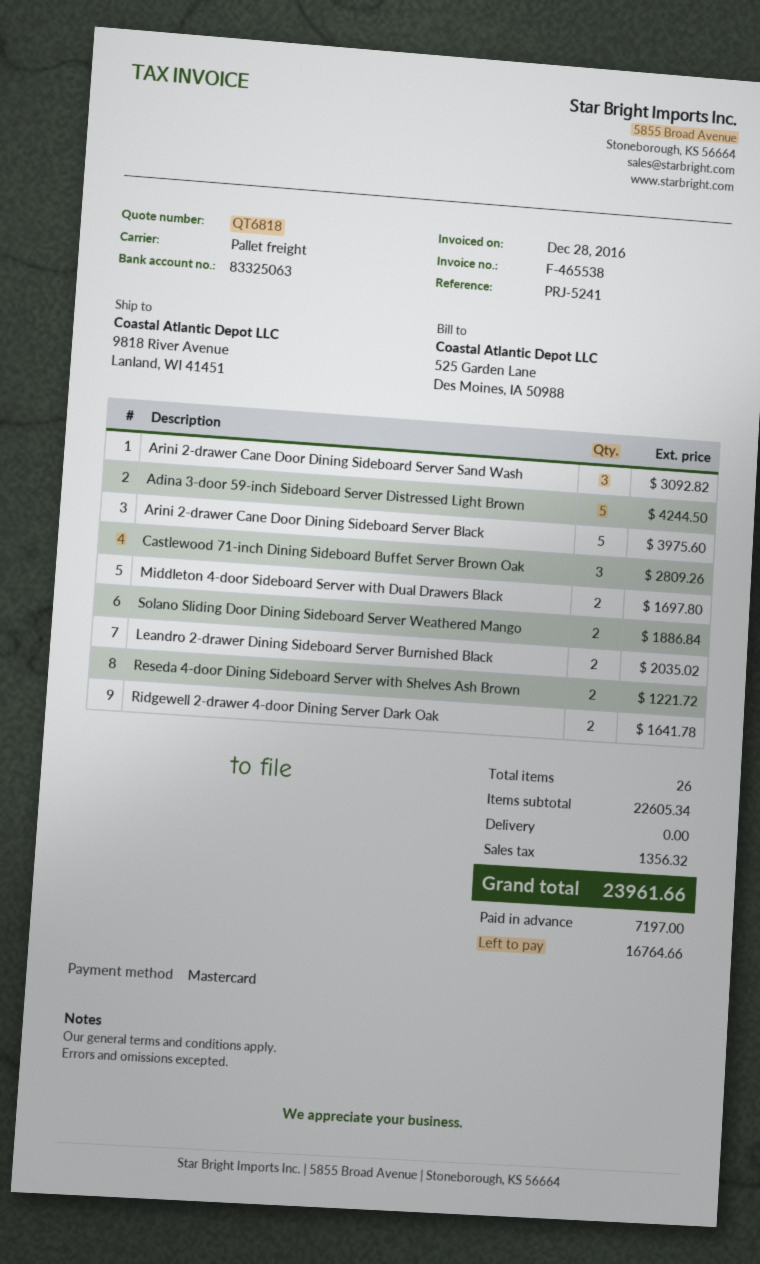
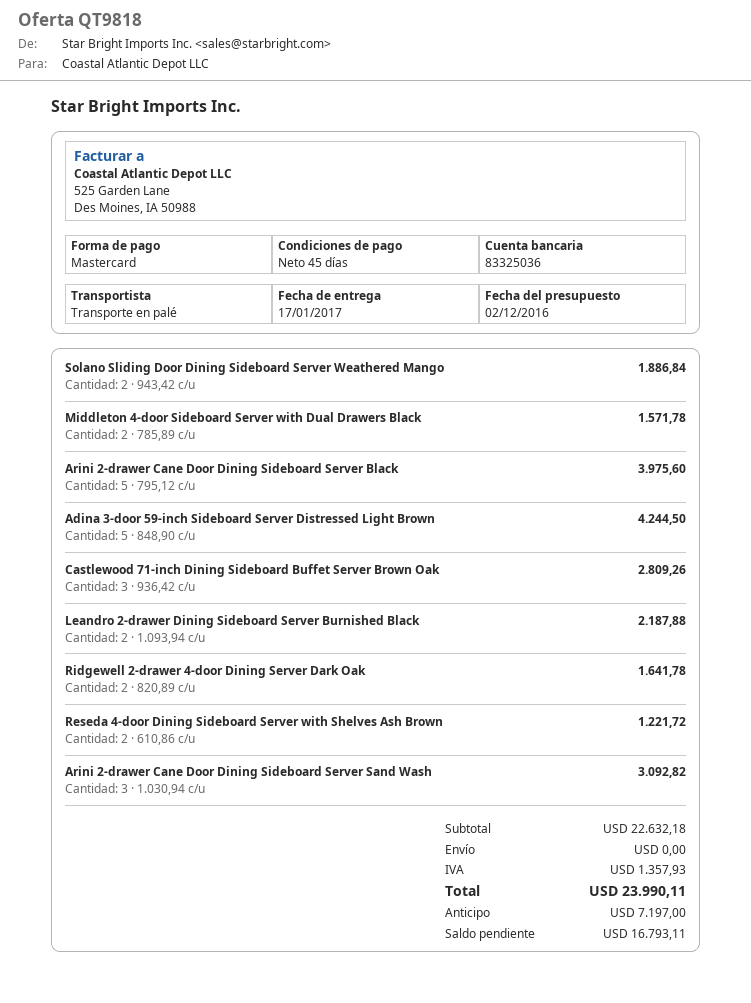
quote number: QT6818 -> QT9818
bank account: 83325063 -> 83325036
Middleton 4-door Sideboard Server with Dual Drawers Black: 2 for 1697.80 -> 2 for 1571.78
Leandro 2-drawer Dining Sideboard Server Burnished Black: 2 for 2035.02 -> 2 for 2187.88
subtotal: 22605.34 -> 22632.18
tax: 1356.32 -> 1357.93
total: 23961.66 -> 23990.11
balance: 16764.66 -> 16793.11

